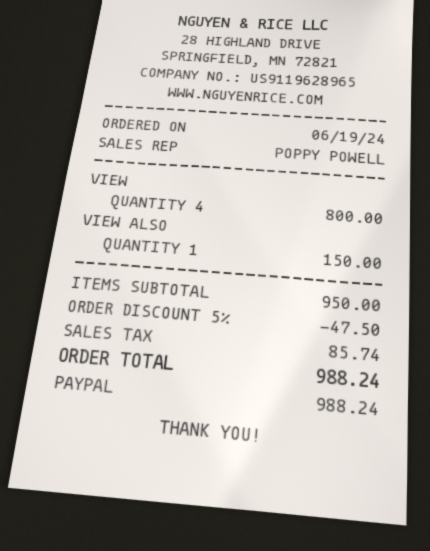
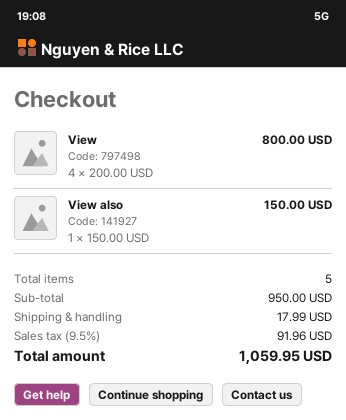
discount: 5% = 47.50 -> none
shipping: none -> 17.99
tax: 85.74 -> 91.96
total: 988.24 -> 1059.95

